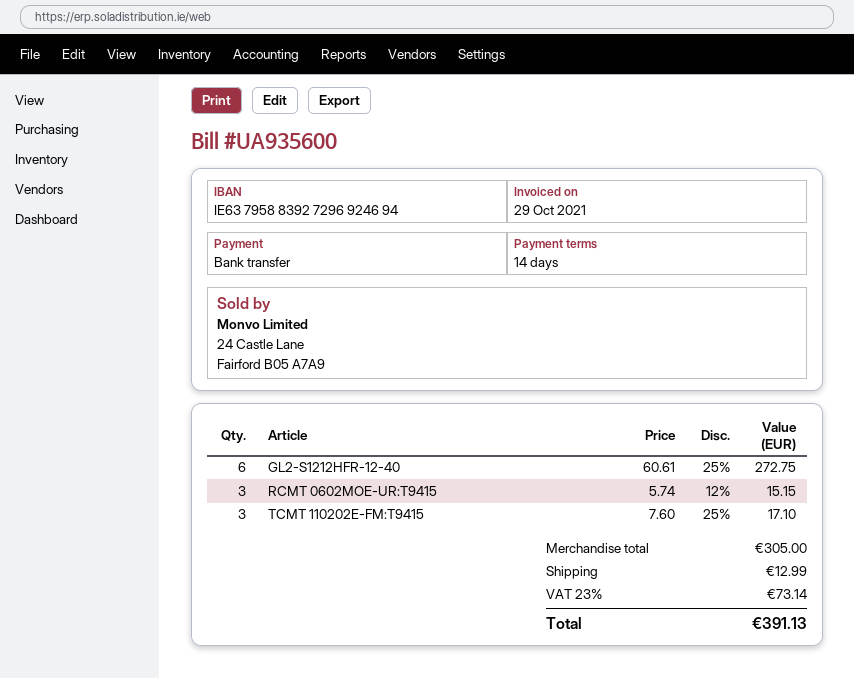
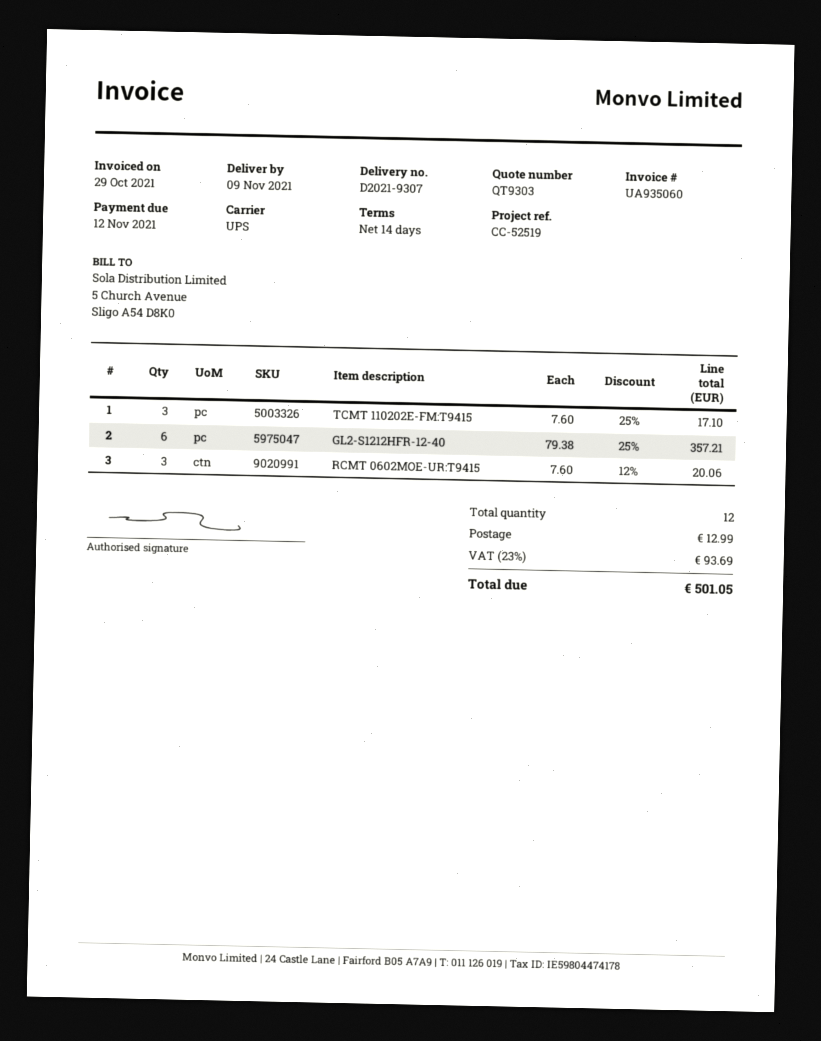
invoice number: UA935600 -> UA935060
GL2-S1212HFR-12-40: 6 x 60.61 - 25% = 272.75 -> 6 x 79.38 - 25% = 357.21
RCMT 0602MOE-UR:T9415: 3 x 5.74 - 12% = 15.15 -> 3 x 7.60 - 12% = 20.06
tax: 23% = 73.14 -> 23% = 93.69
total: 391.13 -> 501.05

